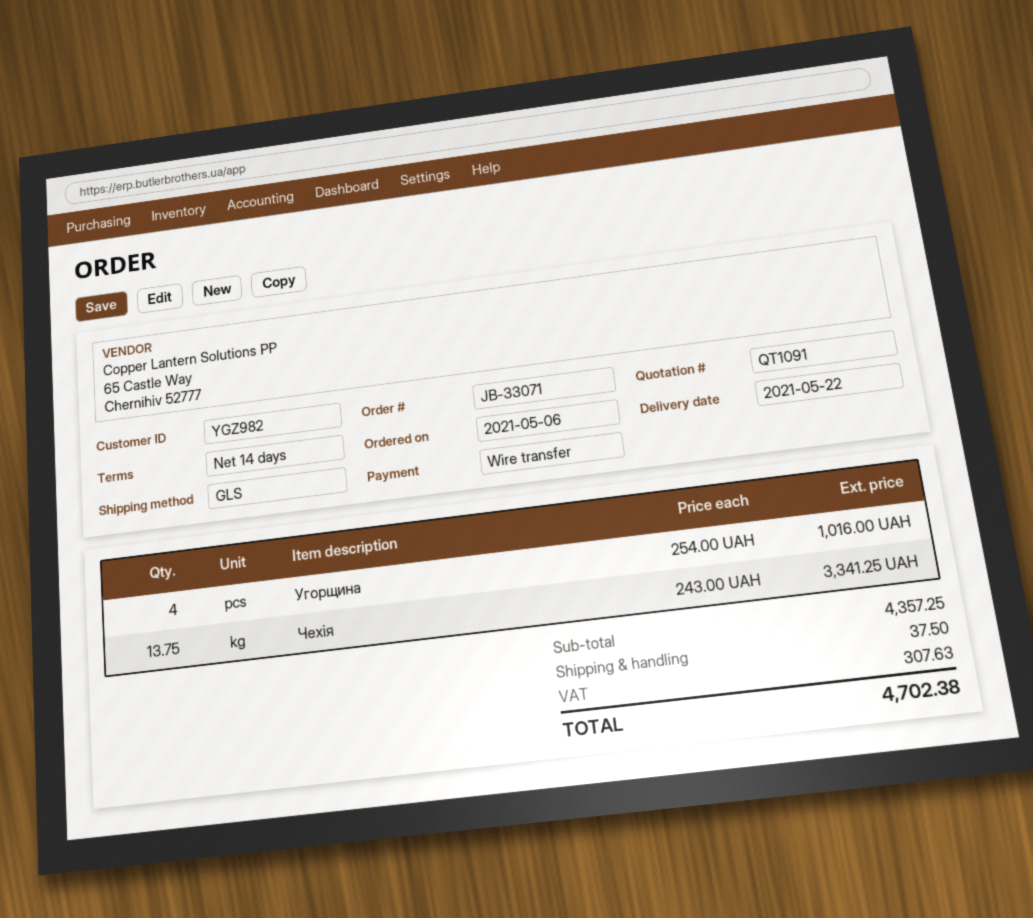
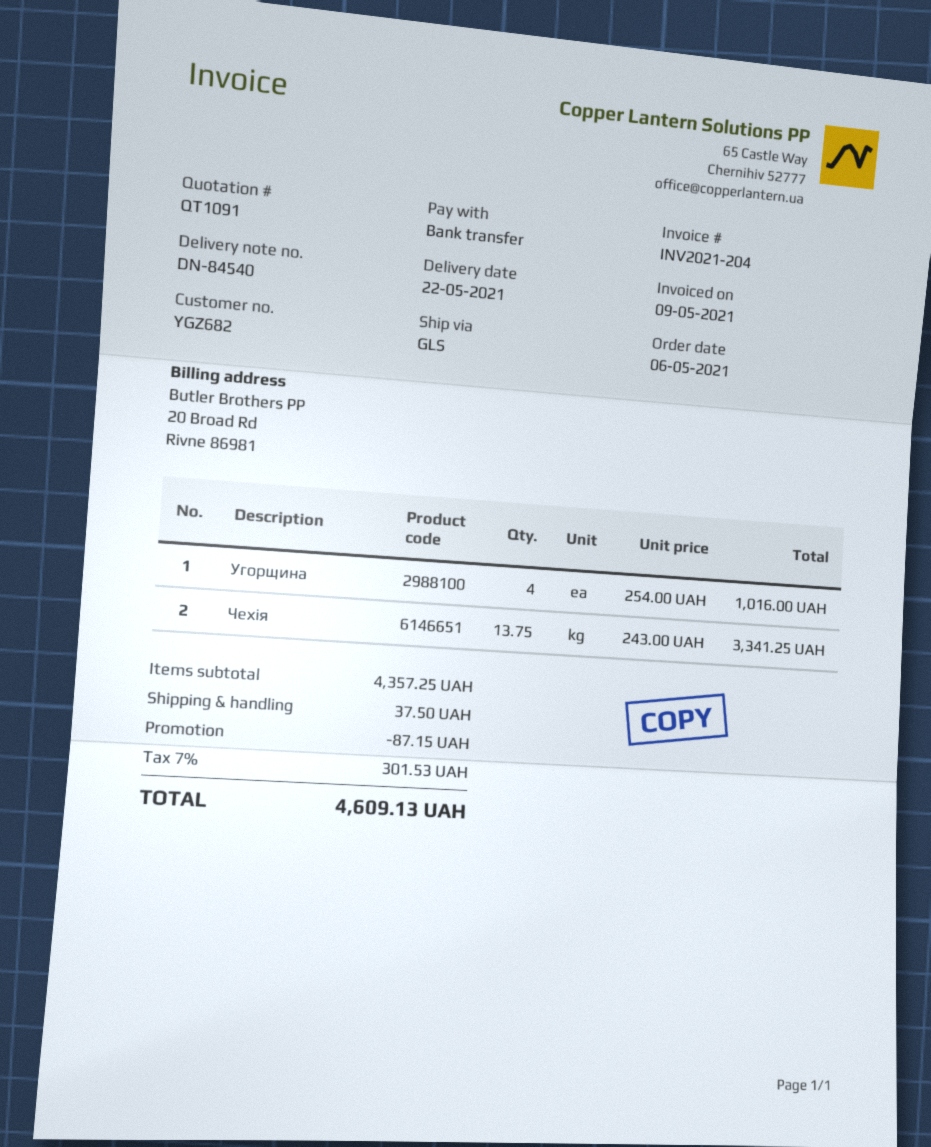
customer number: YGZ982 -> YGZ682
discount: none -> 87.15
tax: 307.63 -> 301.53
total: 4702.38 -> 4609.13

